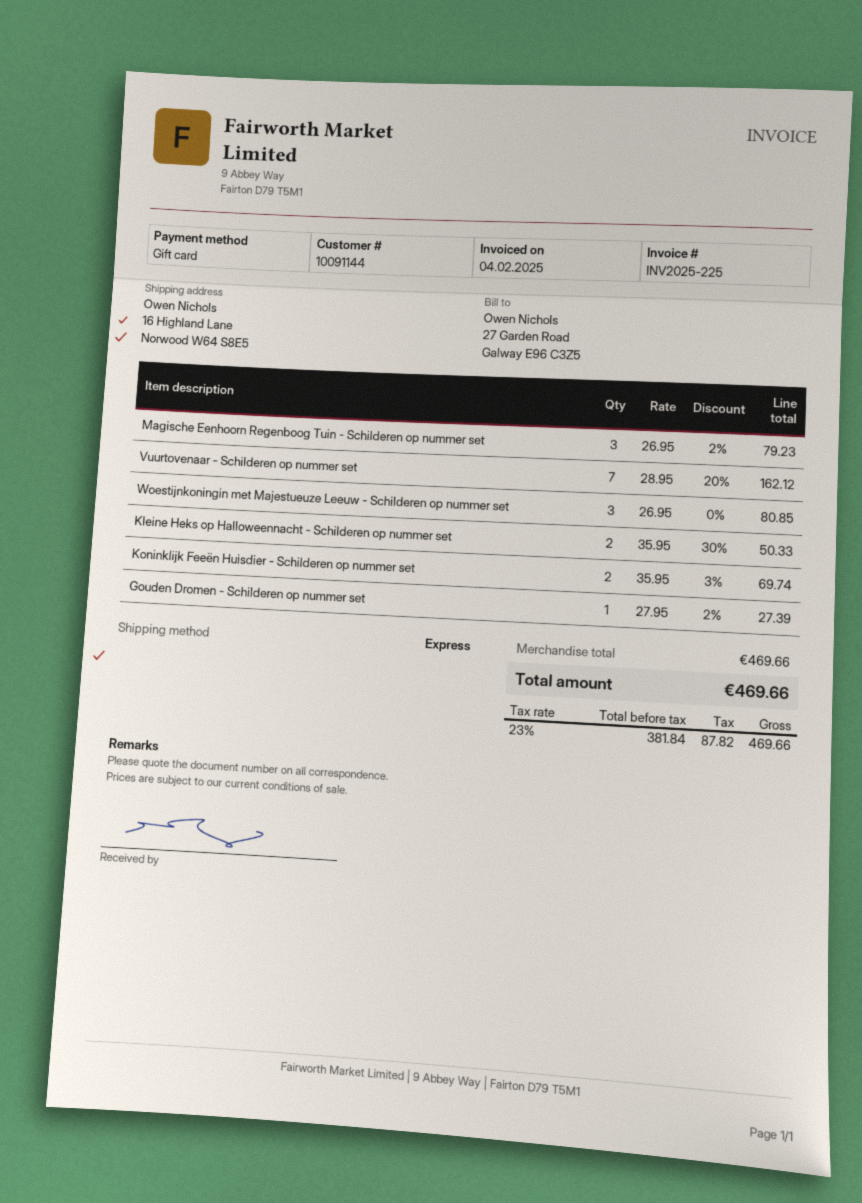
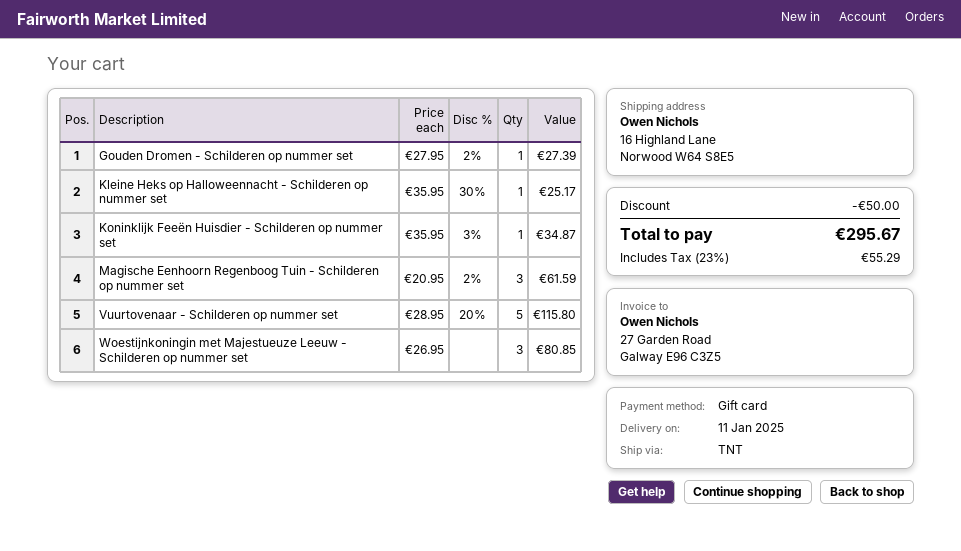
shipping method: express -> TNT
Magische Eenhoorn Regenboog Tuin - Schilderen op nummer set: 3 x 26.95 - 2% = 79.23 -> 3 x 20.95 - 2% = 61.59
Vuurtovenaar - Schilderen op nummer set: 7 x 28.95 - 20% = 162.12 -> 5 x 28.95 - 20% = 115.80
Kleine Heks op Halloweennacht - Schilderen op nummer set: 2 x 35.95 - 30% = 50.33 -> 1 x 35.95 - 30% = 25.17
Koninklijk Feeën Huisdier - Schilderen op nummer set: 2 x 35.95 - 3% = 69.74 -> 1 x 35.95 - 3% = 34.87
discount: none -> 50.00
tax: 23% = 87.82 -> 23% = 55.29
total: 469.66 -> 295.67

